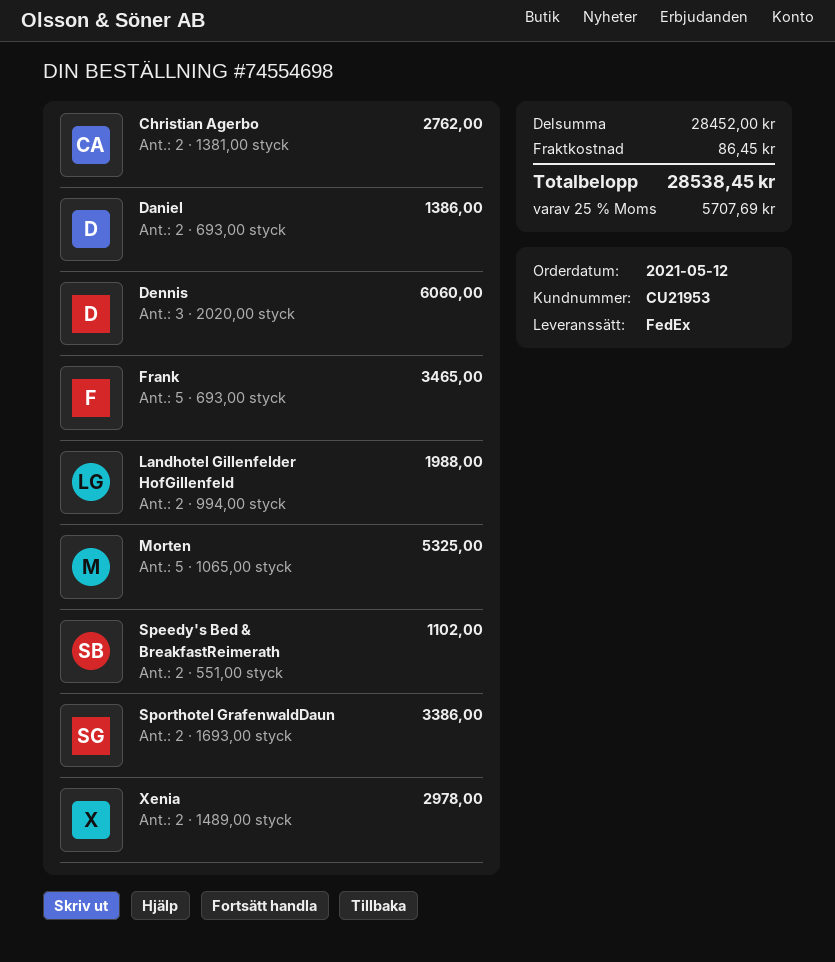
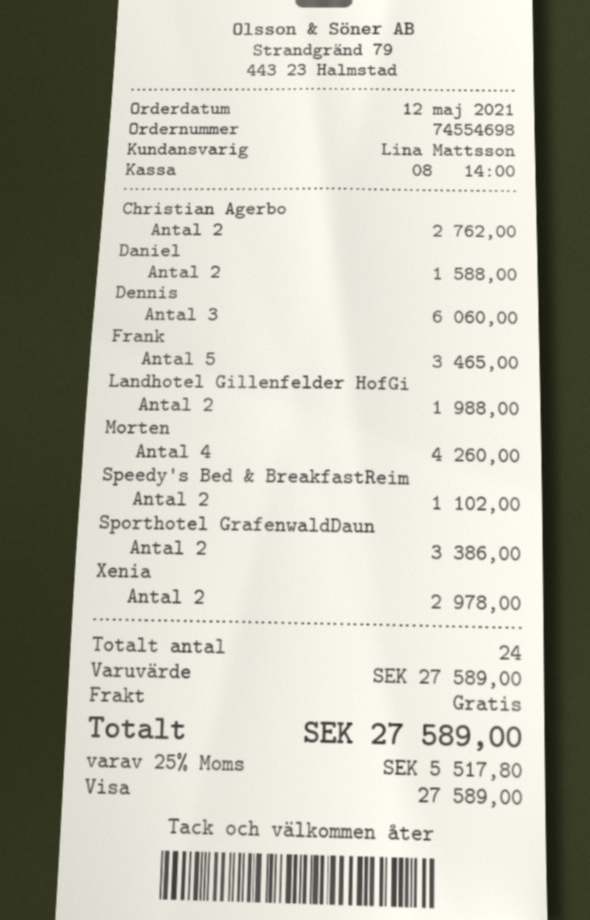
Daniel: 2 for 1386.00 -> 2 for 1588.00
Morten: 5 for 5325.00 -> 4 for 4260.00
subtotal: 28452.00 -> 27589.00
shipping: 86.45 -> 0.00
tax: 25% = 5707.69 -> 25% = 5517.80
total: 28538.45 -> 27589.00

